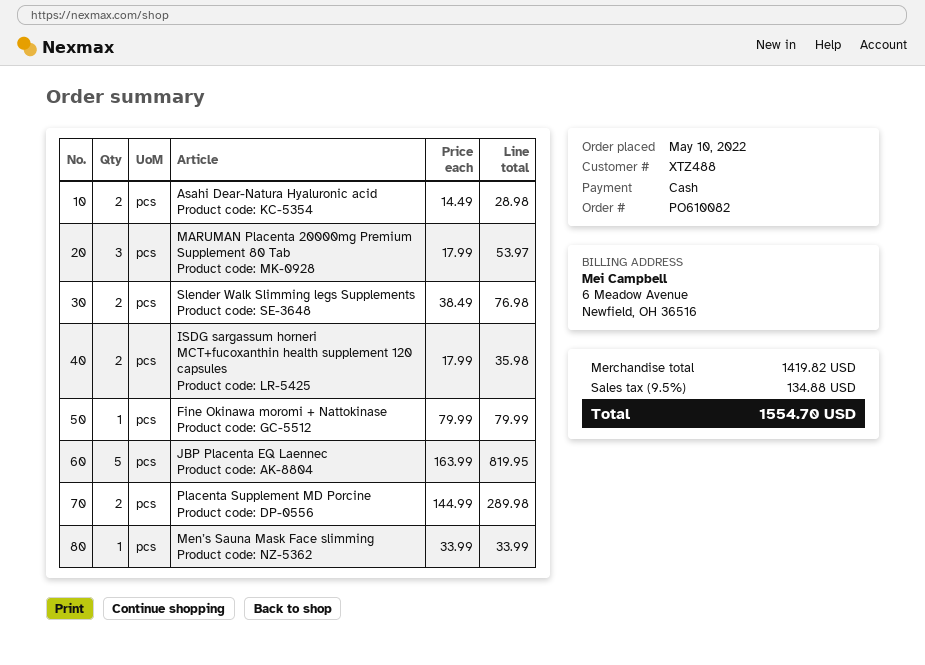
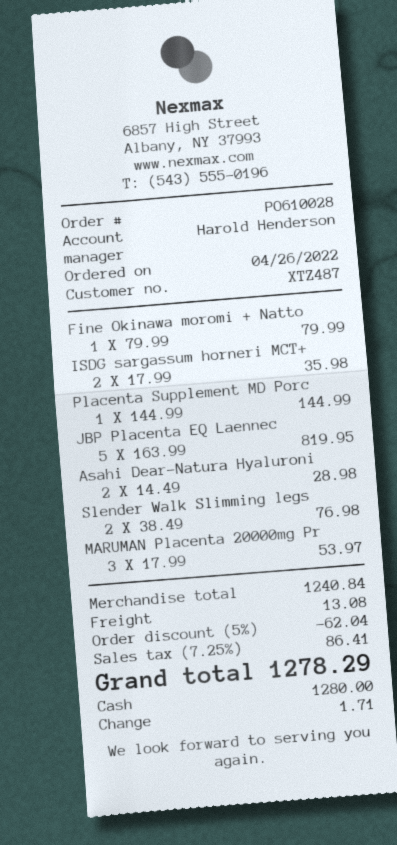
order number: PO610082 -> PO610028
order date: 2022-05-10 -> 2022-04-26
customer number: XTZ488 -> XTZ487
Placenta Supplement MD Porcine: 2 x 144.99 = 289.98 -> 1 x 144.99 = 144.99
Men’s Sauna Mask Face slimming: 1 x 33.99 = 33.99 -> none
subtotal: 1419.82 -> 1240.84
discount: none -> 5% = 62.04
shipping: none -> 13.08
tax: 9.5% = 134.88 -> 7.25% = 86.41
total: 1554.70 -> 1278.29

